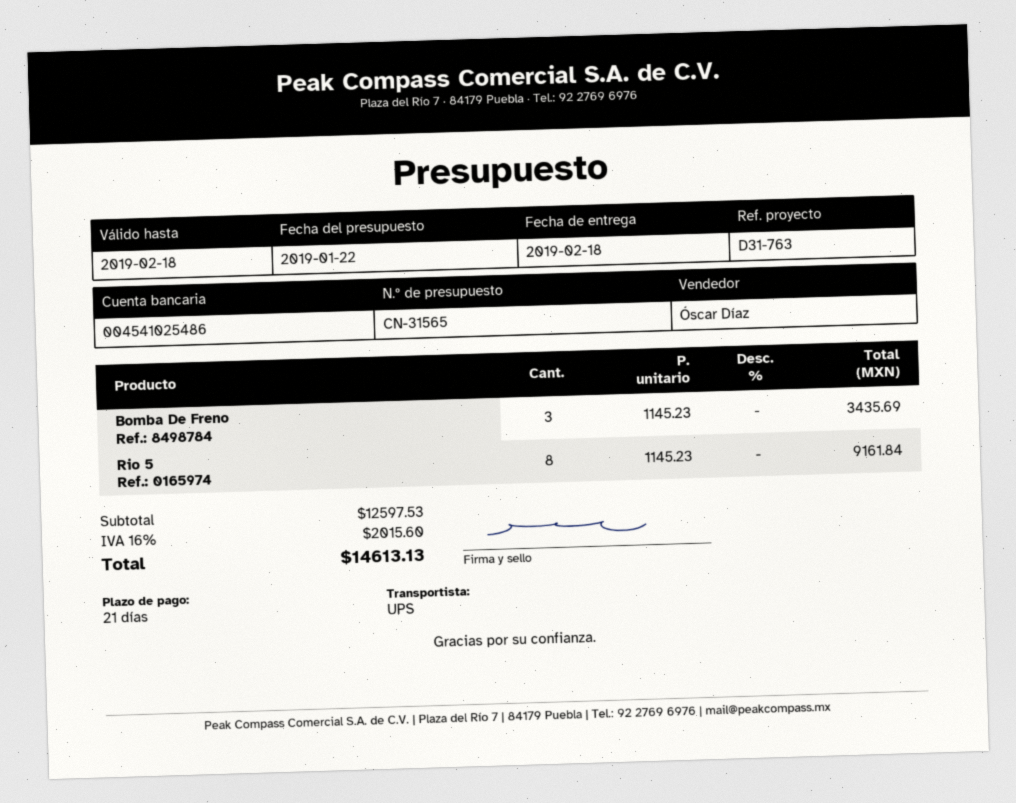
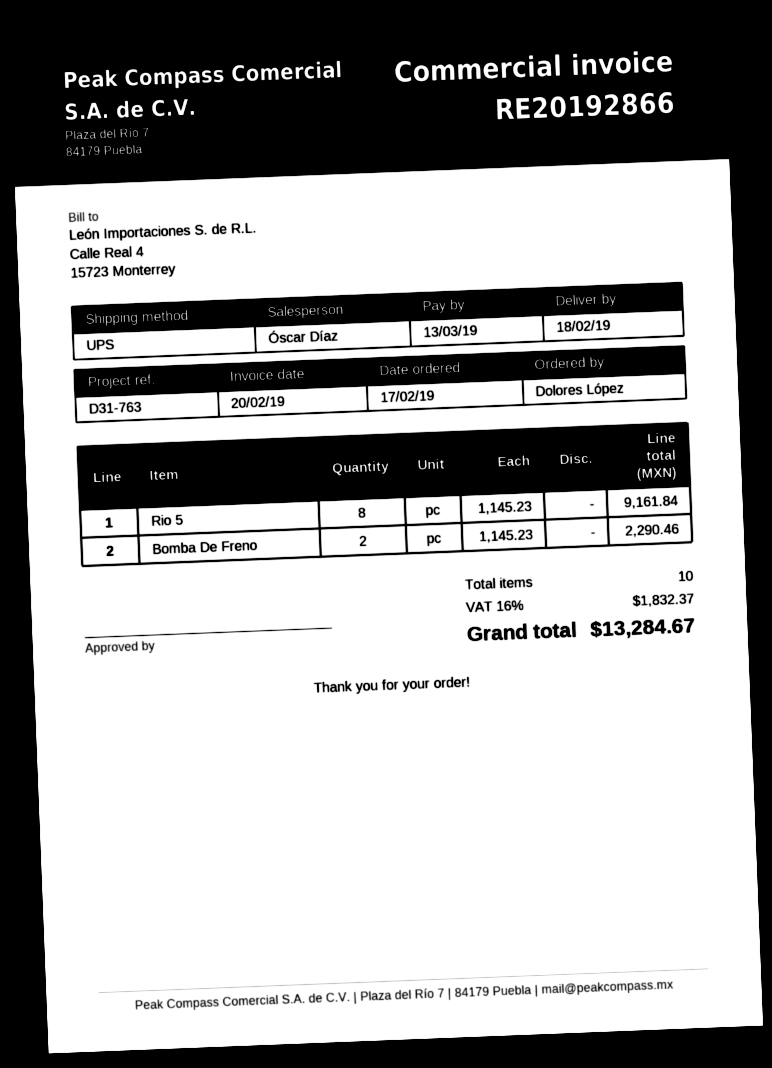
Bomba De Freno: 3 x 1145.23 = 3435.69 -> 2 x 1145.23 = 2290.46
tax: 16% = 2015.60 -> 16% = 1832.37
total: 14613.13 -> 13284.67

